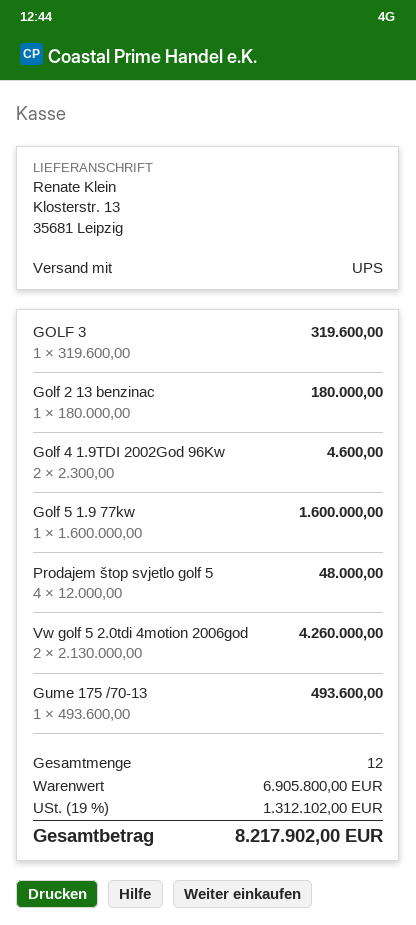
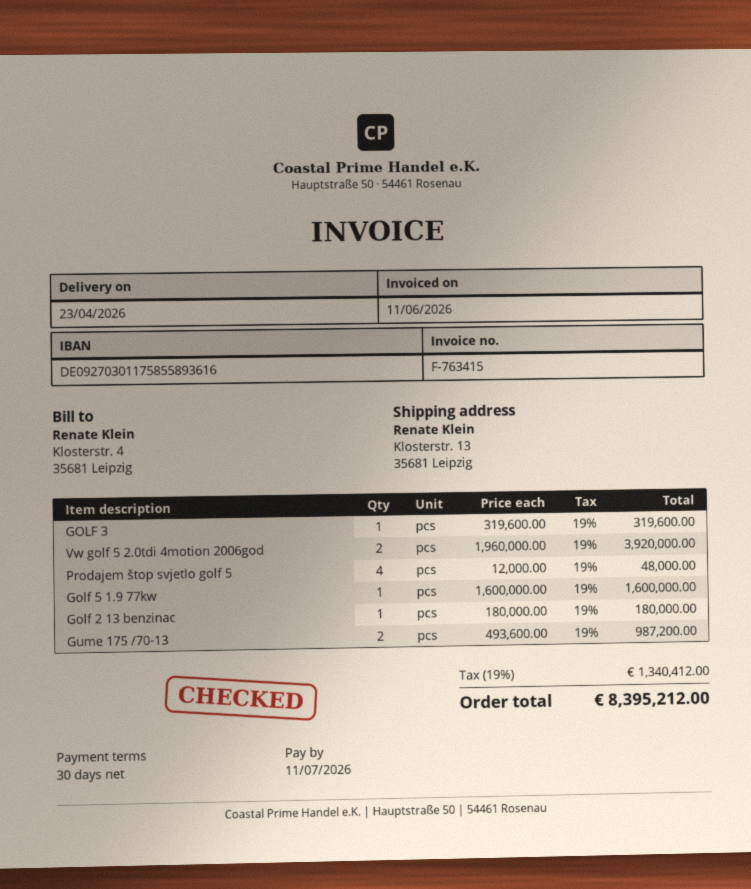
Golf 4 1.9TDI 2002God 96Kw: 2 x 2300.00 = 4600.00 -> none
Vw golf 5 2.0tdi 4motion 2006god: 2 x 2130000.00 = 4260000.00 -> 2 x 1960000.00 = 3920000.00
Gume 175 /70-13: 1 x 493600.00 = 493600.00 -> 2 x 493600.00 = 987200.00
tax: 19% = 1312102.00 -> 19% = 1340412.00
total: 8217902.00 -> 8395212.00

